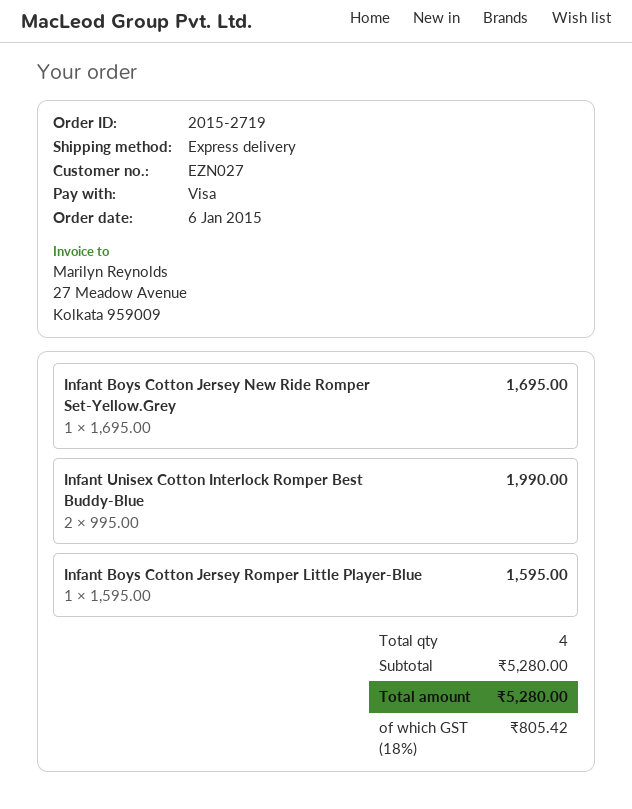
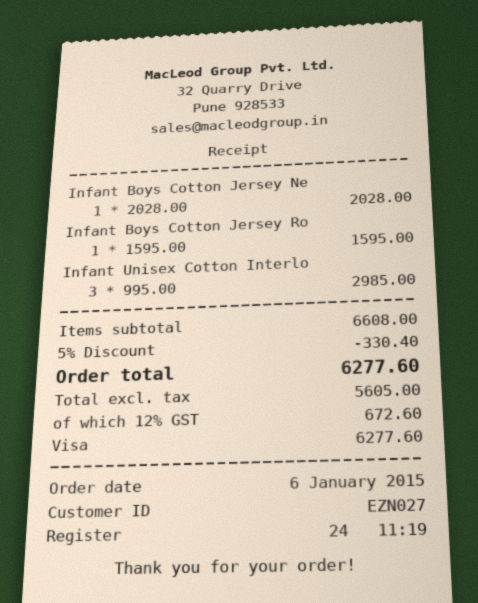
Infant Boys Cotton Jersey New Ride Romper Set-Yellow.Grey: 1 x 1695.00 = 1695.00 -> 1 x 2028.00 = 2028.00
Infant Unisex Cotton Interlock Romper Best Buddy-Blue: 2 x 995.00 = 1990.00 -> 3 x 995.00 = 2985.00
subtotal: 5280.00 -> 6608.00
discount: none -> 5% = 330.40
tax: 18% = 805.42 -> 12% = 672.60
total: 5280.00 -> 6277.60

